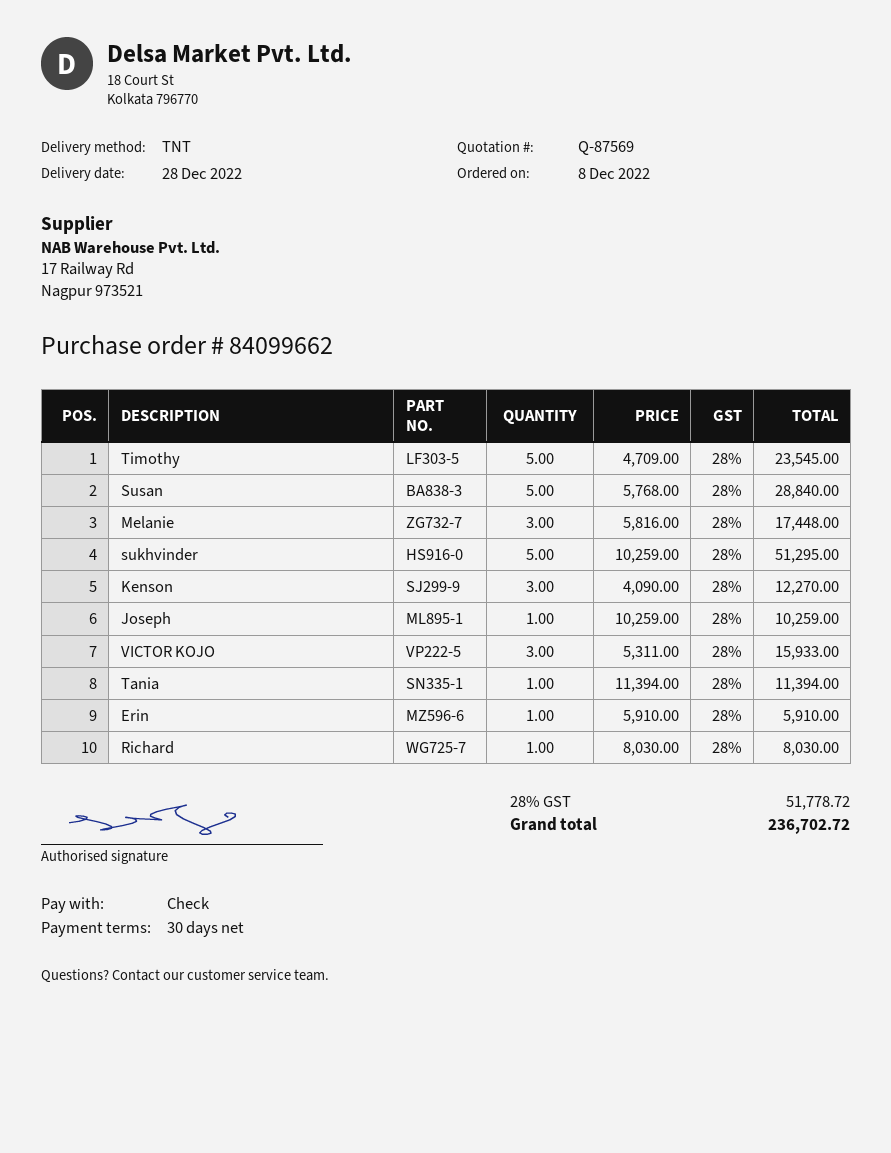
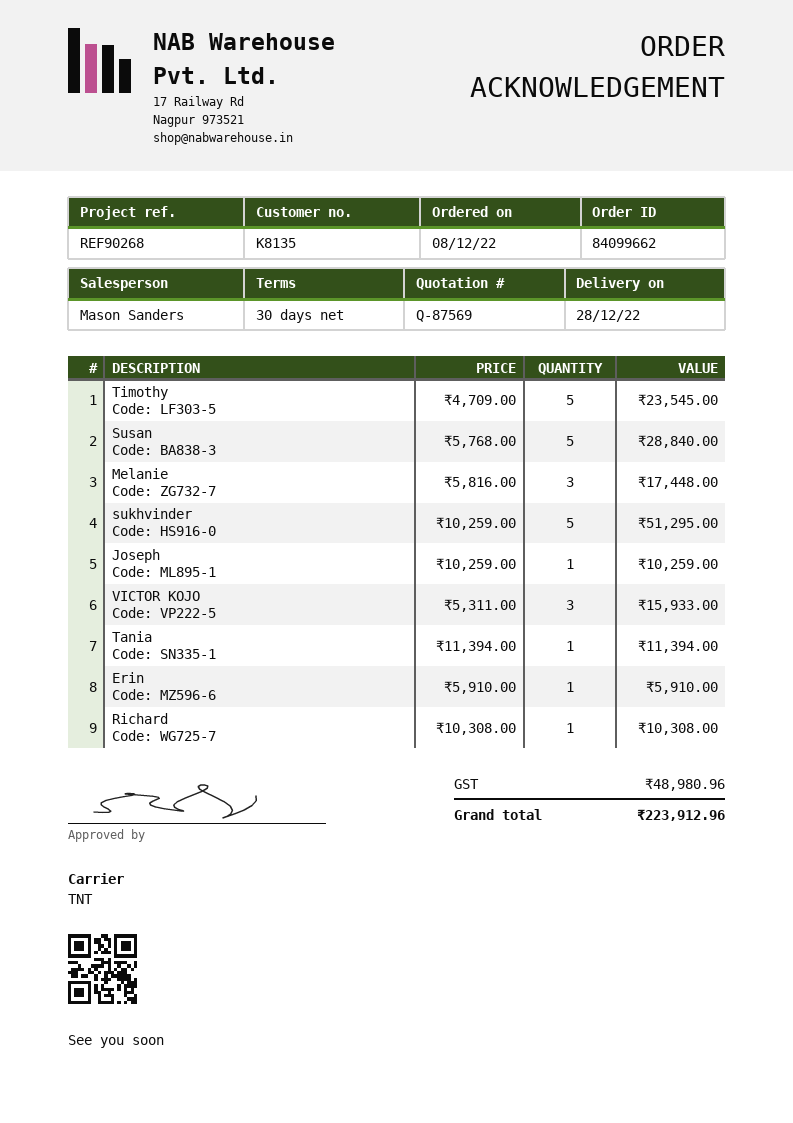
Kenson: 3 x 4090.00 = 12270.00 -> none
Richard: 1 x 8030.00 = 8030.00 -> 1 x 10308.00 = 10308.00
tax: 51778.72 -> 48980.96
total: 236702.72 -> 223912.96

